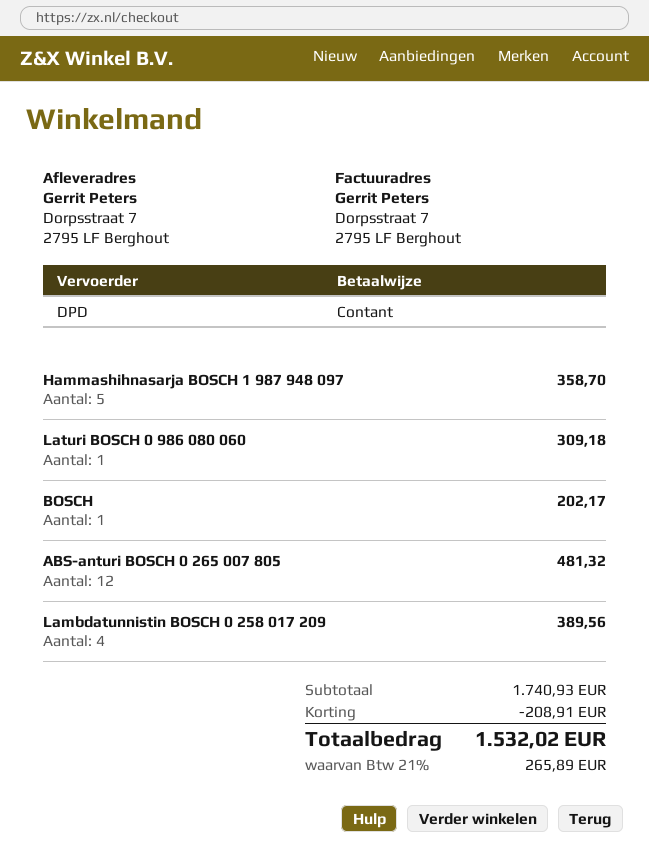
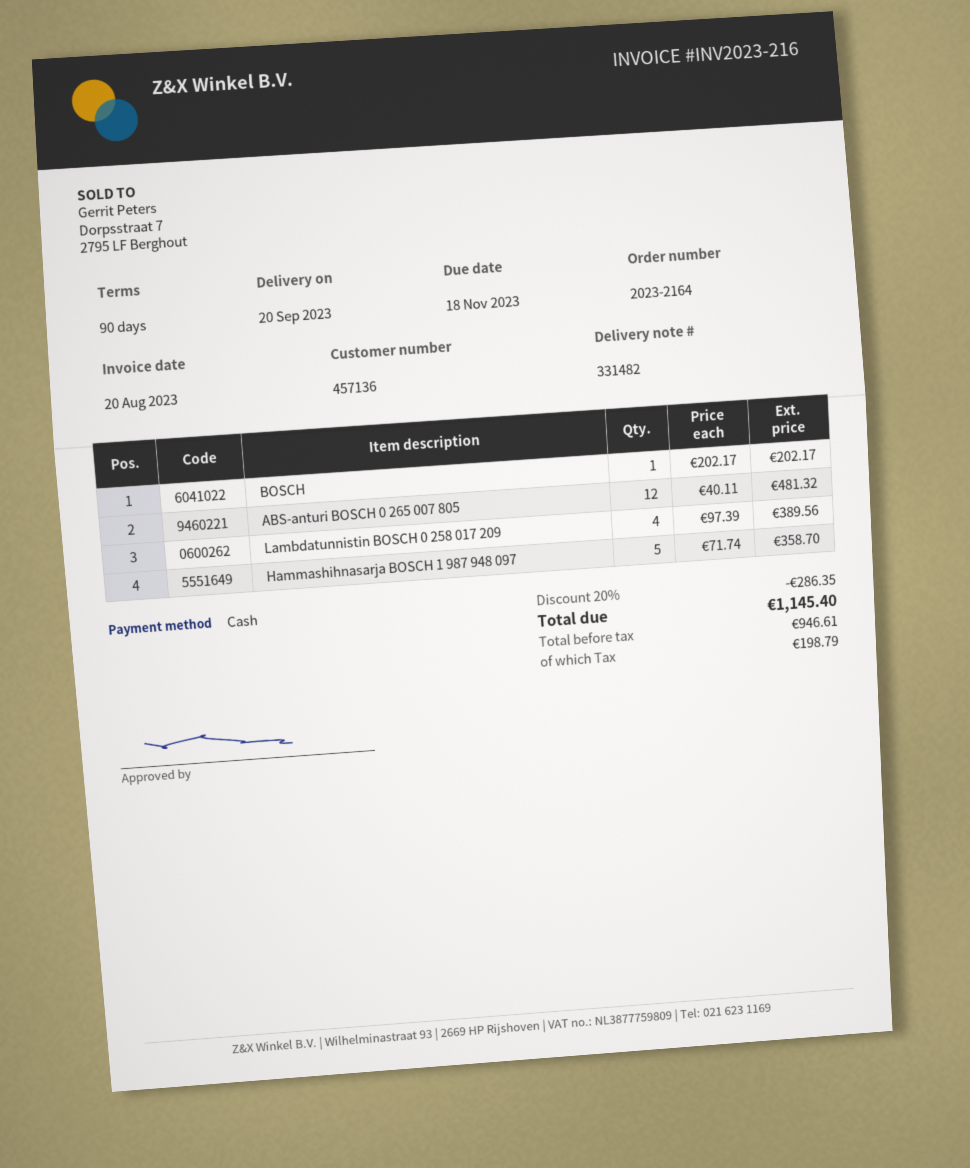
Laturi BOSCH 0 986 080 060: 1 for 309.18 -> none
discount: 208.91 -> 286.35
tax: 265.89 -> 198.79
total: 1532.02 -> 1145.40

